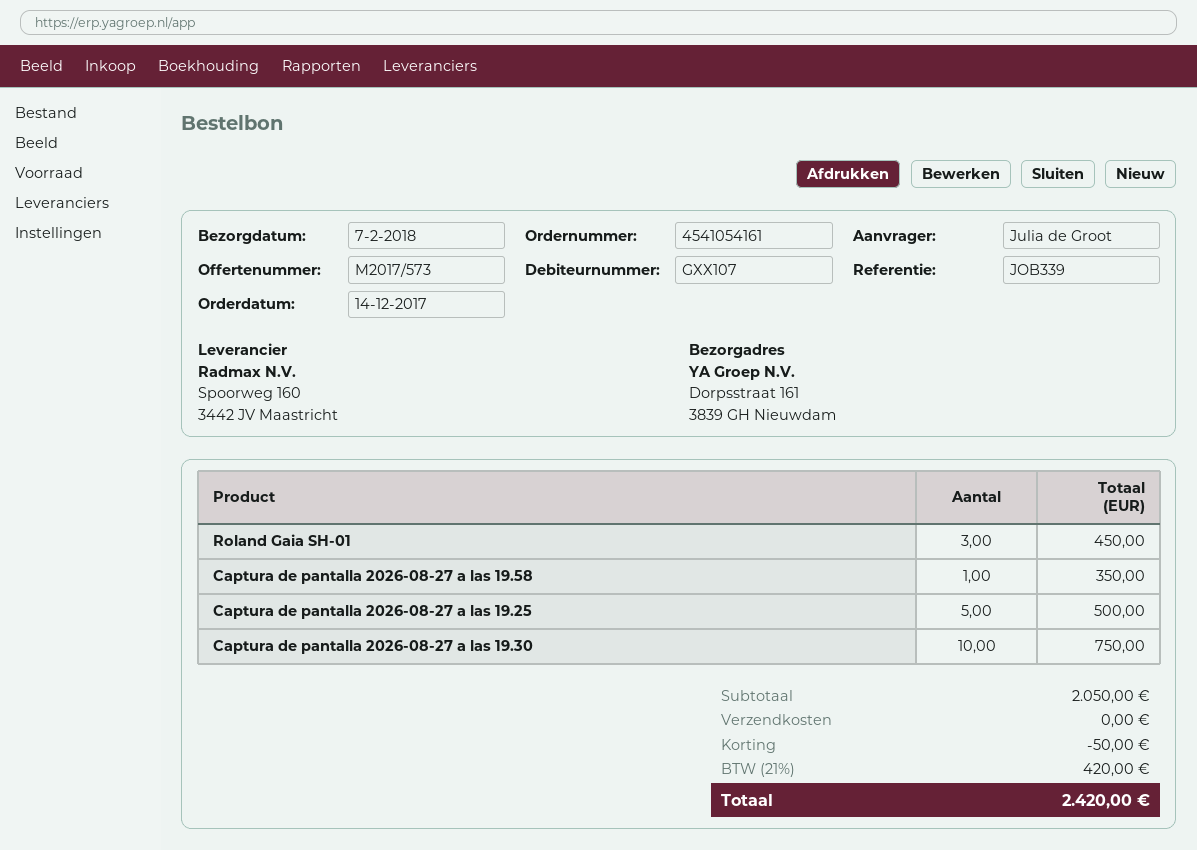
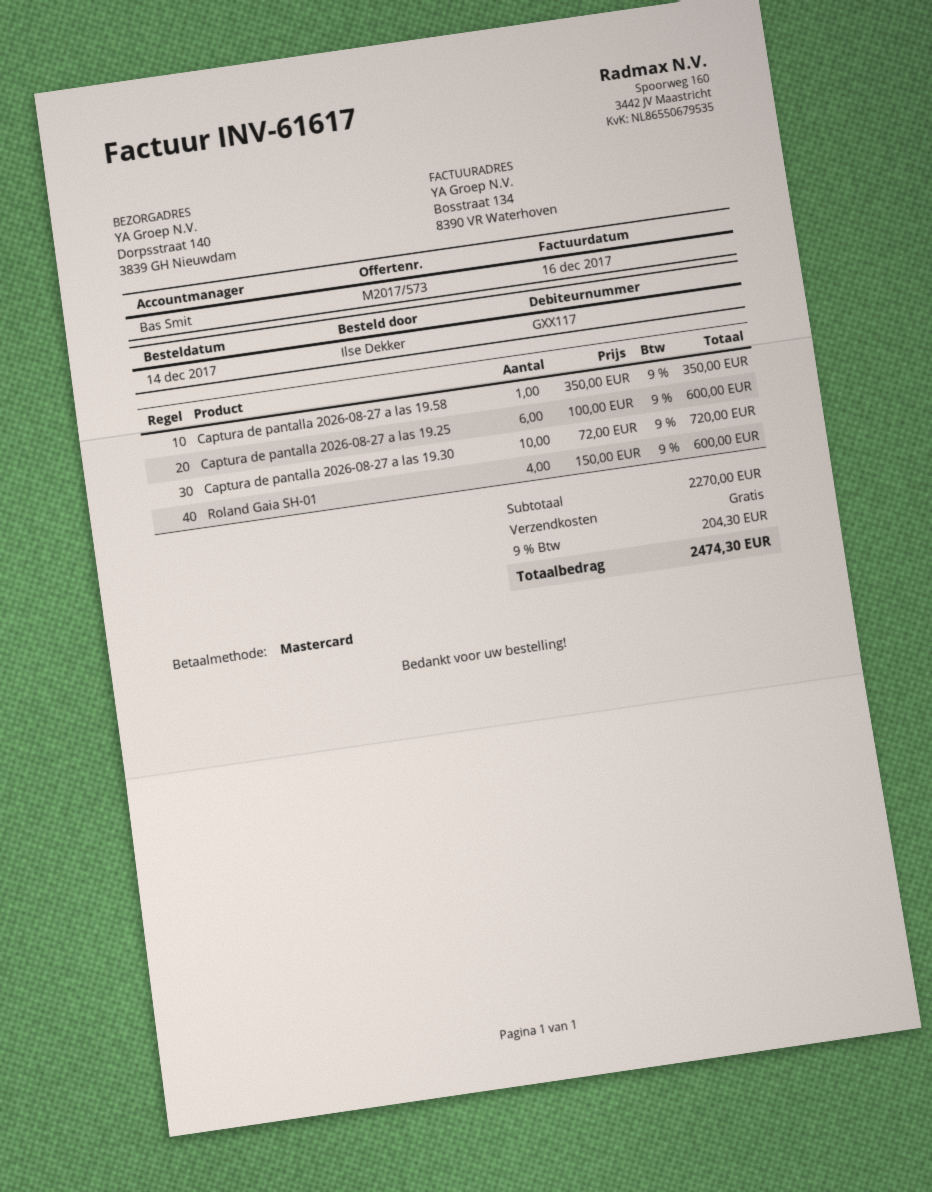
customer number: GXX107 -> GXX117
ordered by: Julia de Groot -> Ilse Dekker
ship to: Dorpsstraat 161, 3839 GH Nieuwdam -> Dorpsstraat 140, 3839 GH Nieuwdam
Roland Gaia SH-01: 3 for 450.00 -> 4 for 600.00
Captura de pantalla 2026-08-27 a las 19.25: 5 for 500.00 -> 6 for 600.00
Captura de pantalla 2026-08-27 a las 19.30: 10 for 750.00 -> 10 for 720.00
subtotal: 2050.00 -> 2270.00
discount: 50.00 -> none
tax: 21% = 420.00 -> 9% = 204.30
total: 2420.00 -> 2474.30

